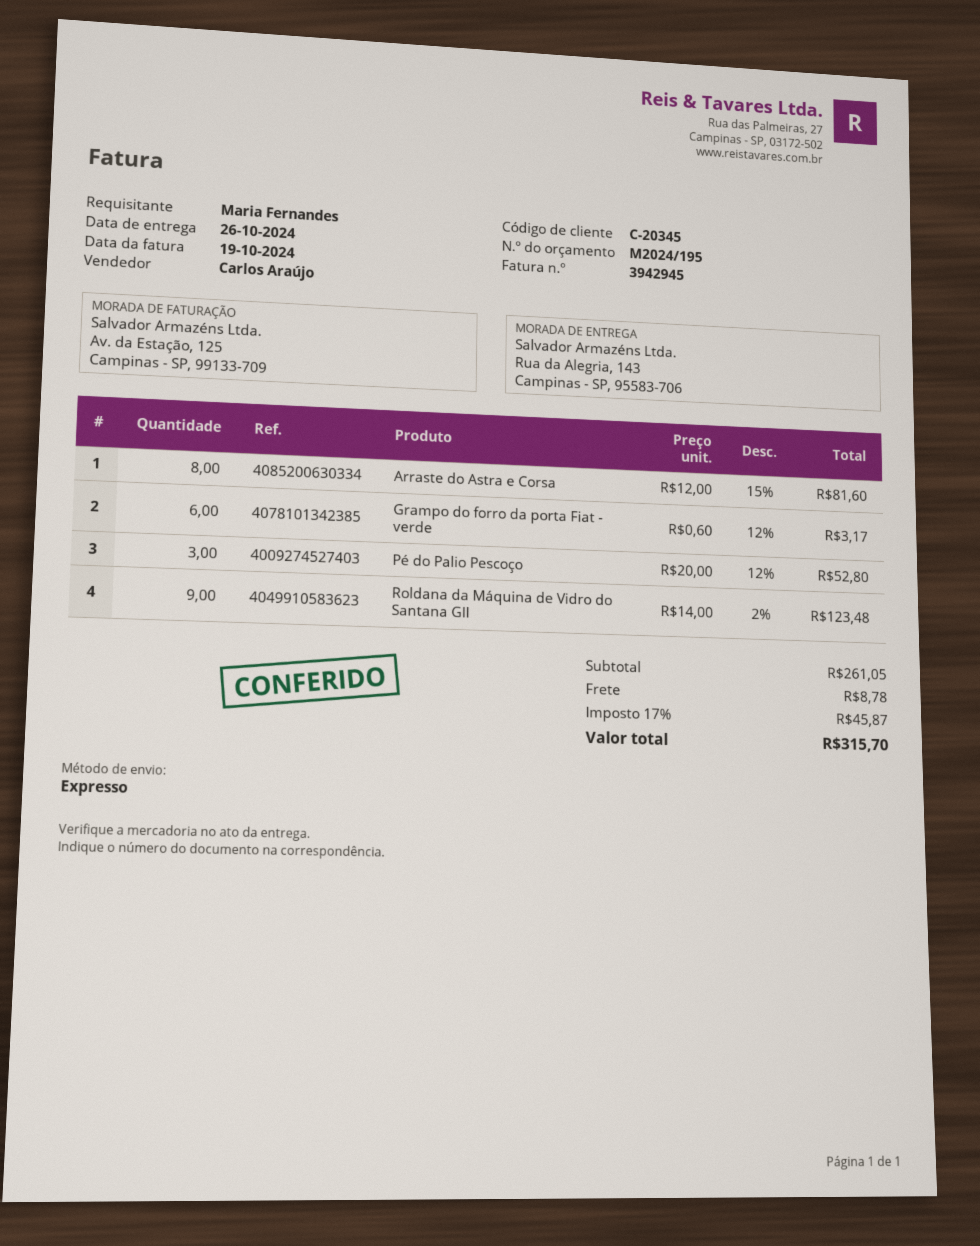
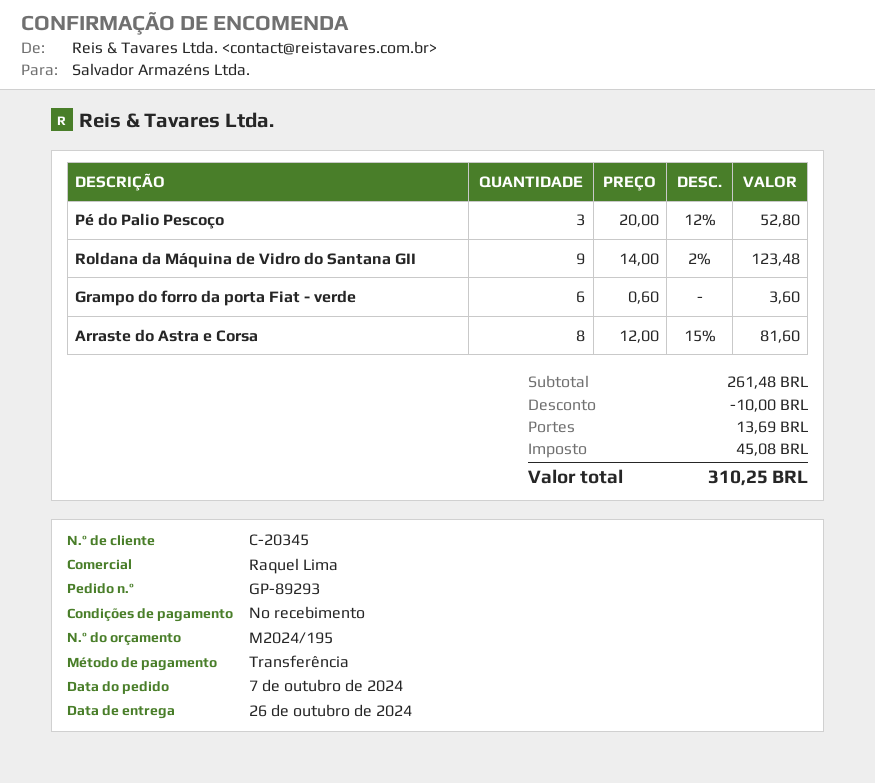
sales rep: Carlos Araújo -> Raquel Lima
Grampo do forro da porta Fiat - verde: 6 x 0.60 - 12% = 3.17 -> 6 x 0.60 = 3.60
subtotal: 261.05 -> 261.48
discount: none -> 10.00
shipping: 8.78 -> 13.69
tax: 45.87 -> 45.08
total: 315.70 -> 310.25

